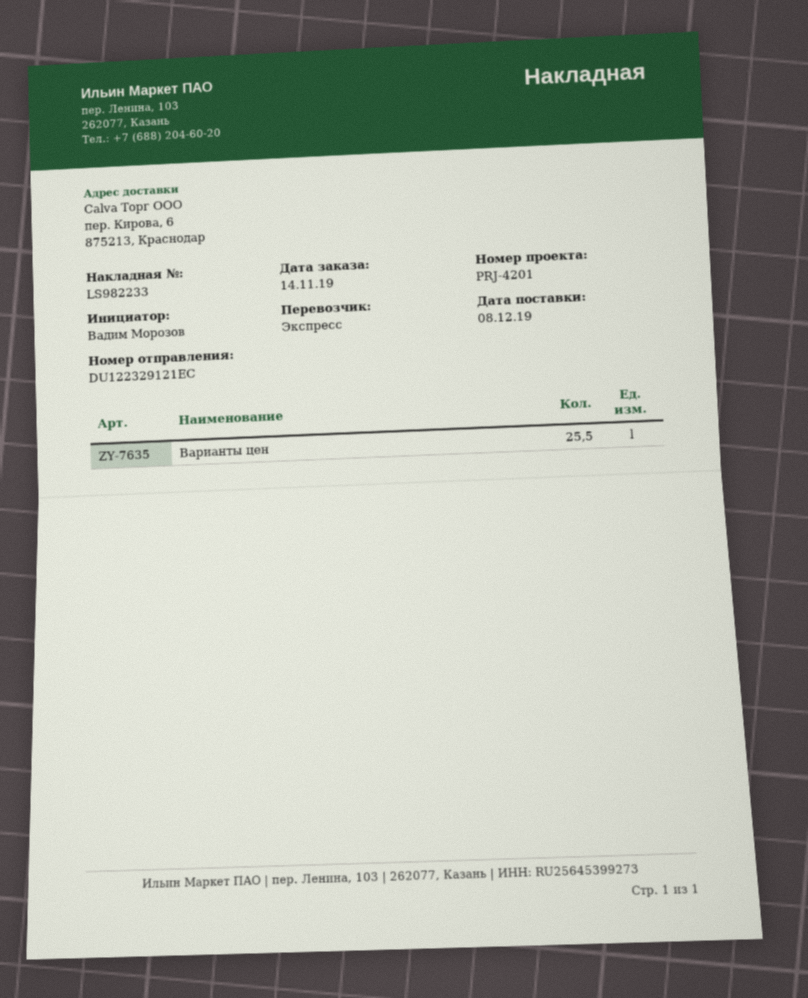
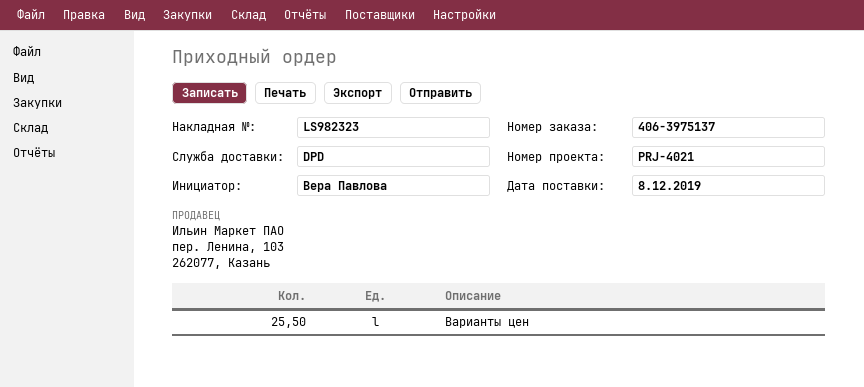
delivery note number: LS982233 -> LS982323
reference: PRJ-4201 -> PRJ-4021
ordered by: Вадим Морозов -> Вера Павлова
shipping method: express -> DPD

